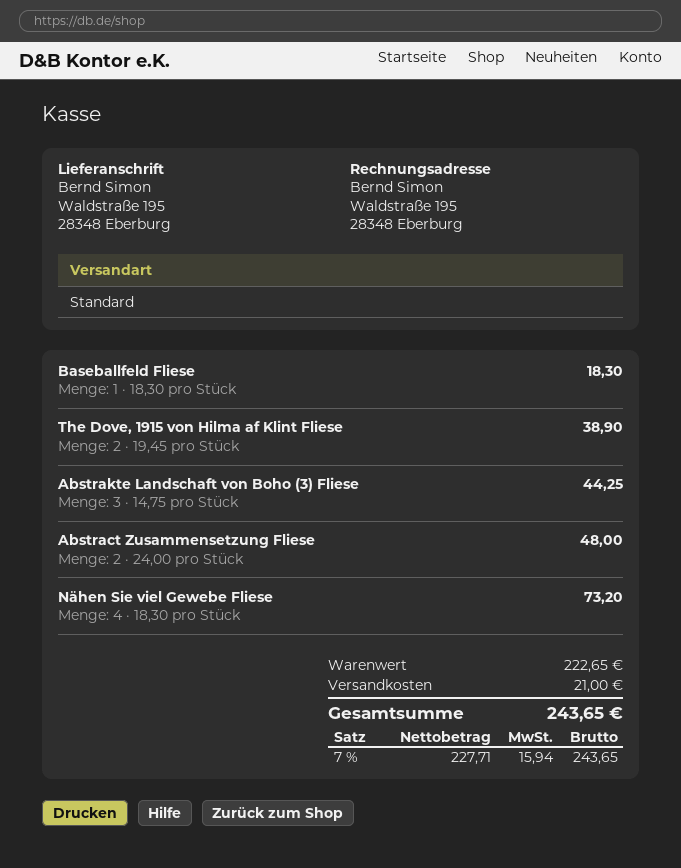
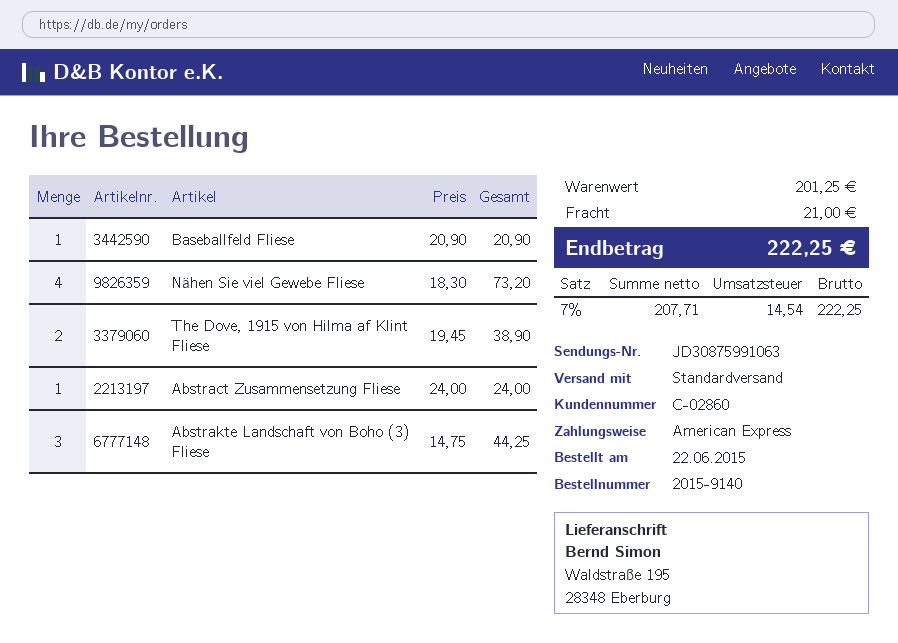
Baseballfeld Fliese: 1 x 18.30 = 18.30 -> 1 x 20.90 = 20.90
Abstract Zusammensetzung Fliese: 2 x 24.00 = 48.00 -> 1 x 24.00 = 24.00
subtotal: 222.65 -> 201.25
net: 227.71 -> 207.71
tax: 7% = 15.94 -> 7% = 14.54
total: 243.65 -> 222.25

